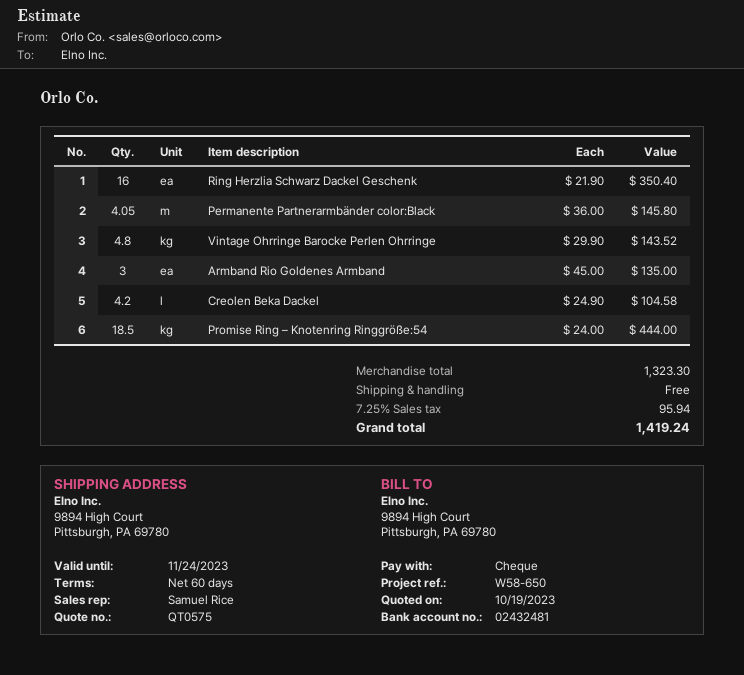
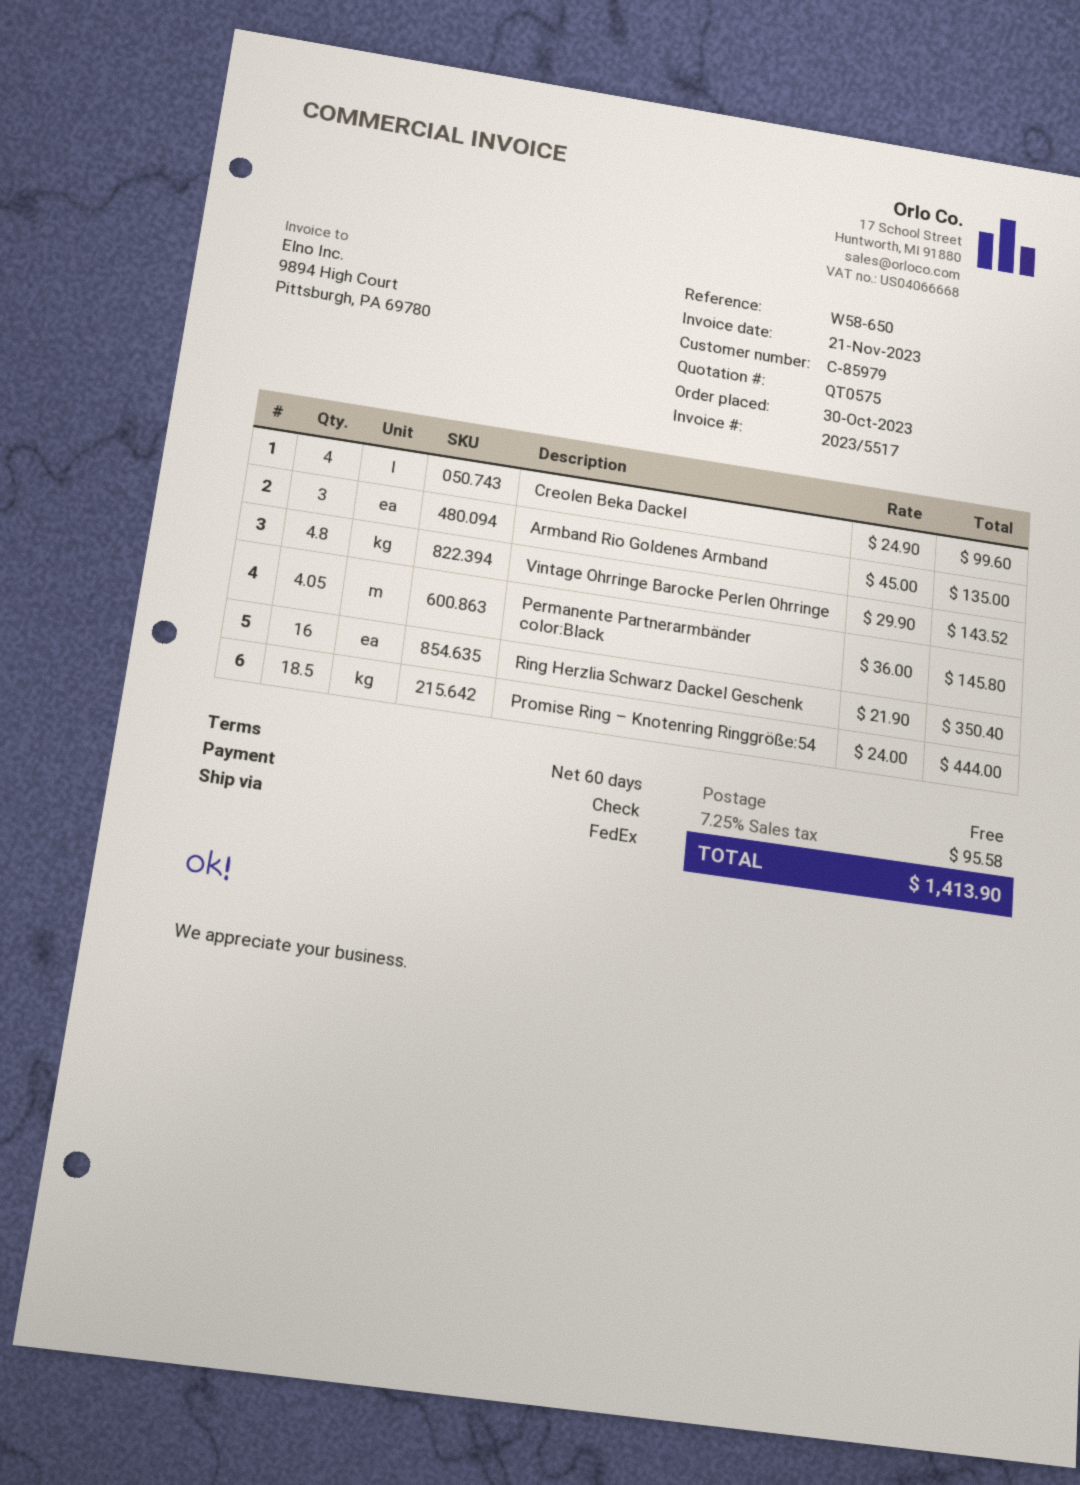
Creolen Beka Dackel: 4.2 x 24.90 = 104.58 -> 4 x 24.90 = 99.60
tax: 7.25% = 95.94 -> 7.25% = 95.58
total: 1419.24 -> 1413.90

